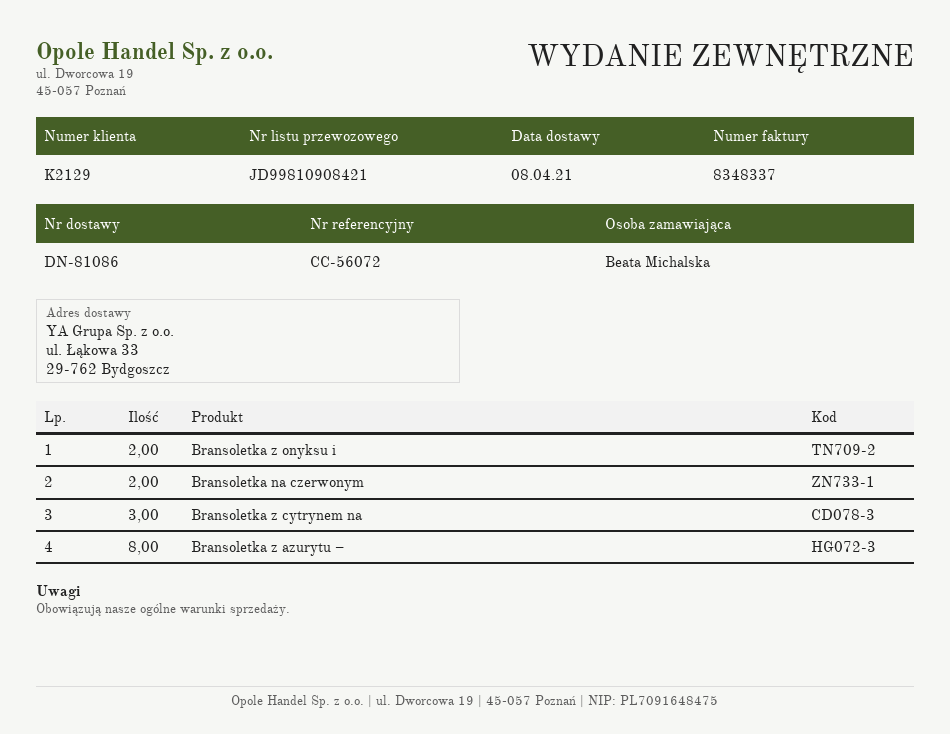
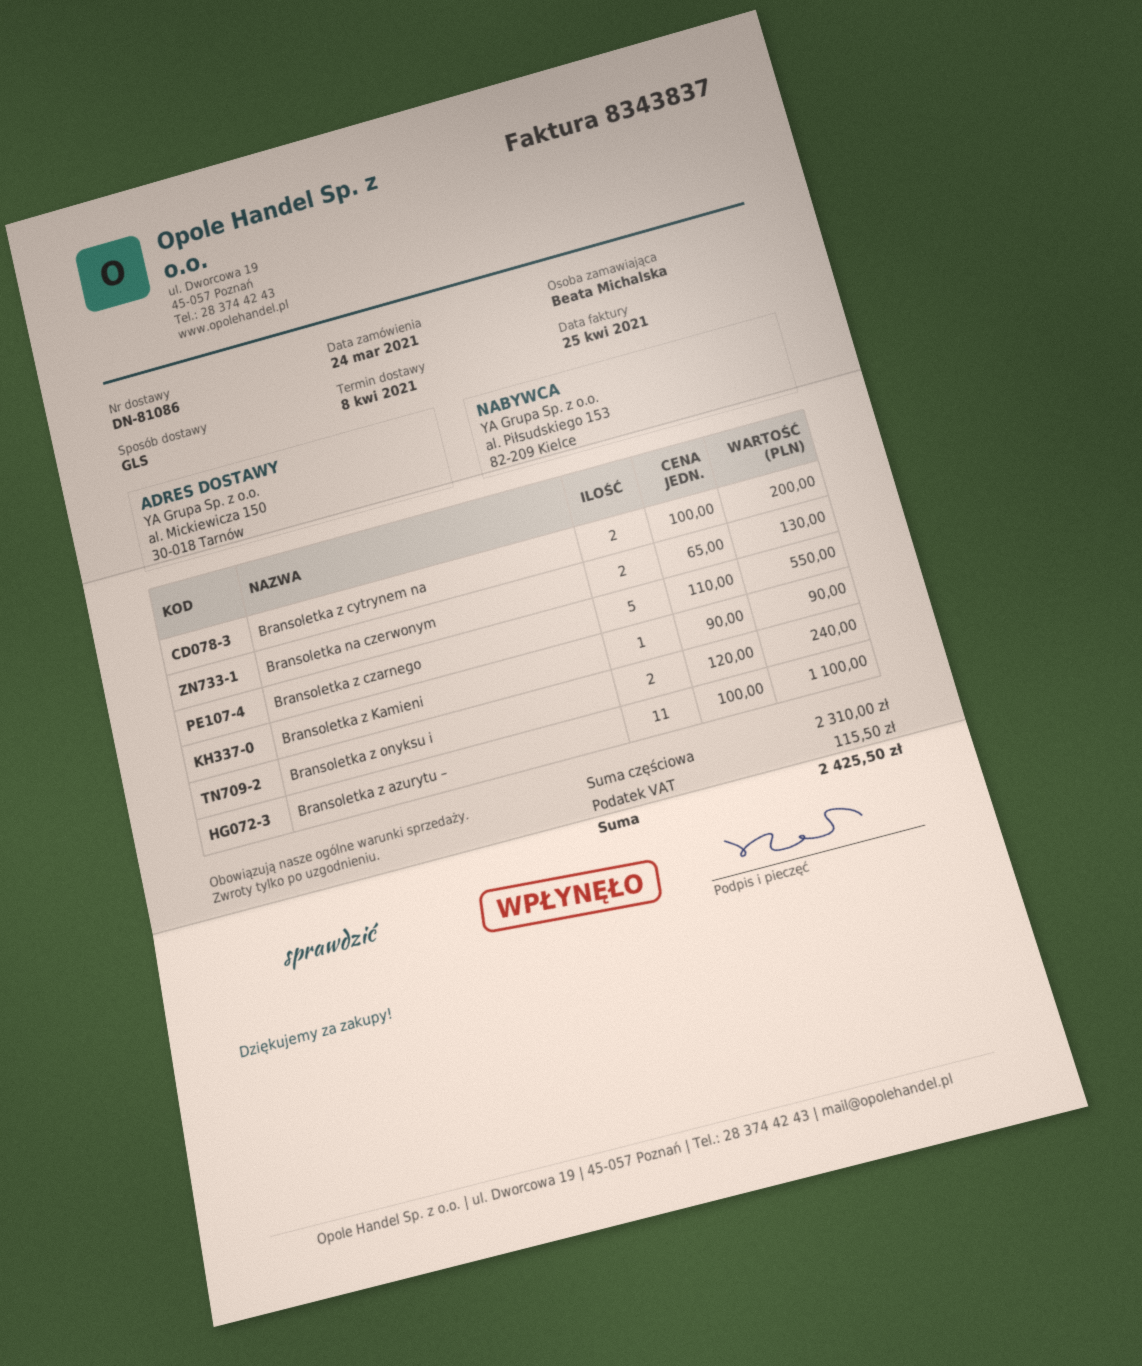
invoice number: 8348337 -> 8343837
ship to: ul. Łąkowa 33, 29-762 Bydgoszcz -> al. Mickiewicza 150, 30-018 Tarnów
Bransoletka z cytrynem na: 3 -> 2
Bransoletka z azurytu –: 8 -> 11
Bransoletka z czarnego: none -> 5
Bransoletka z Kamieni: none -> 1

